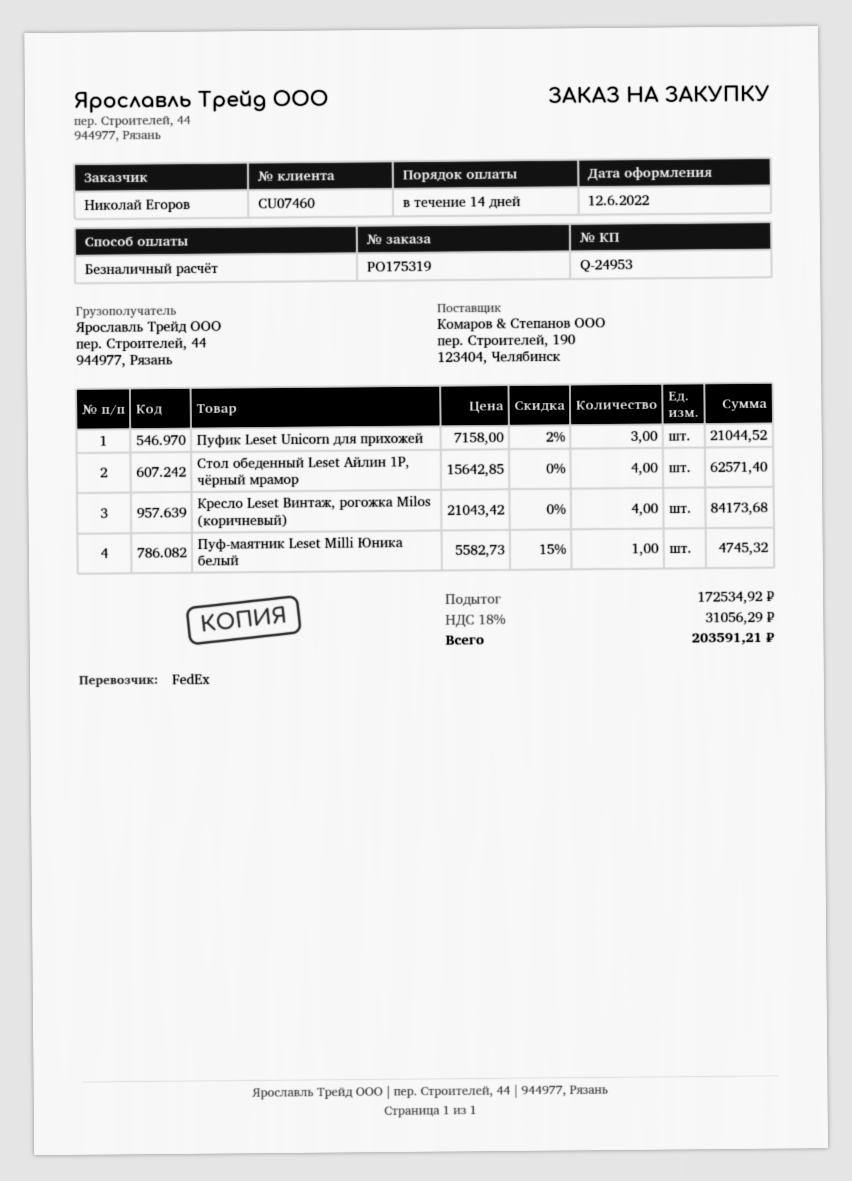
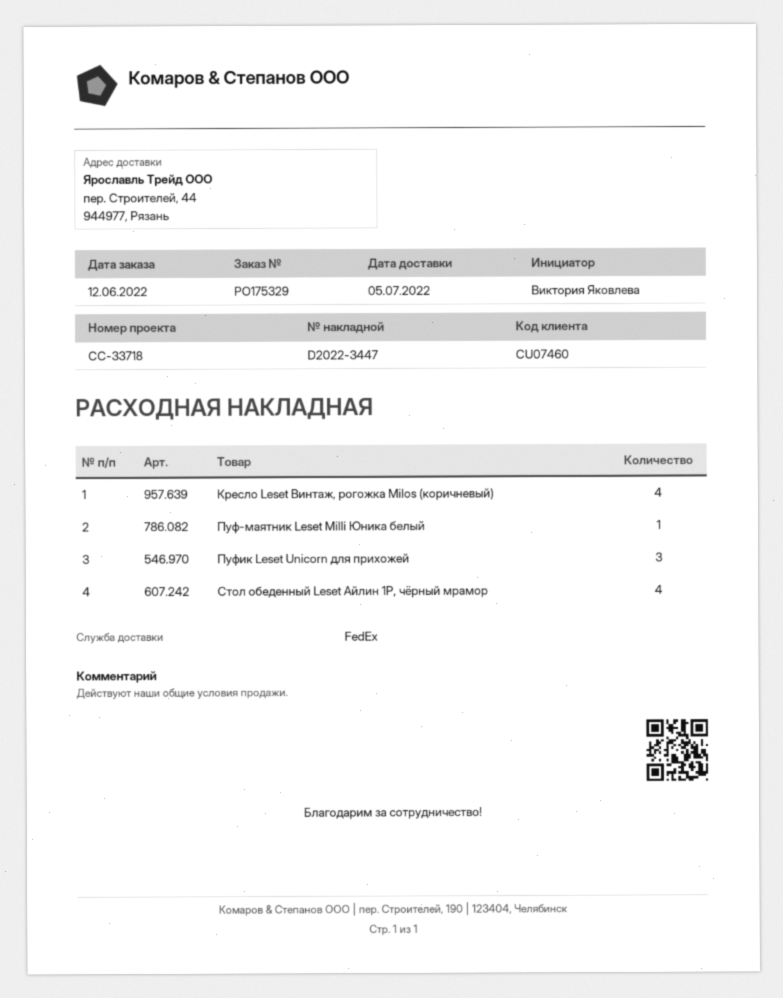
order number: PO175319 -> PO175329
ordered by: Николай Егоров -> Виктория Яковлева

